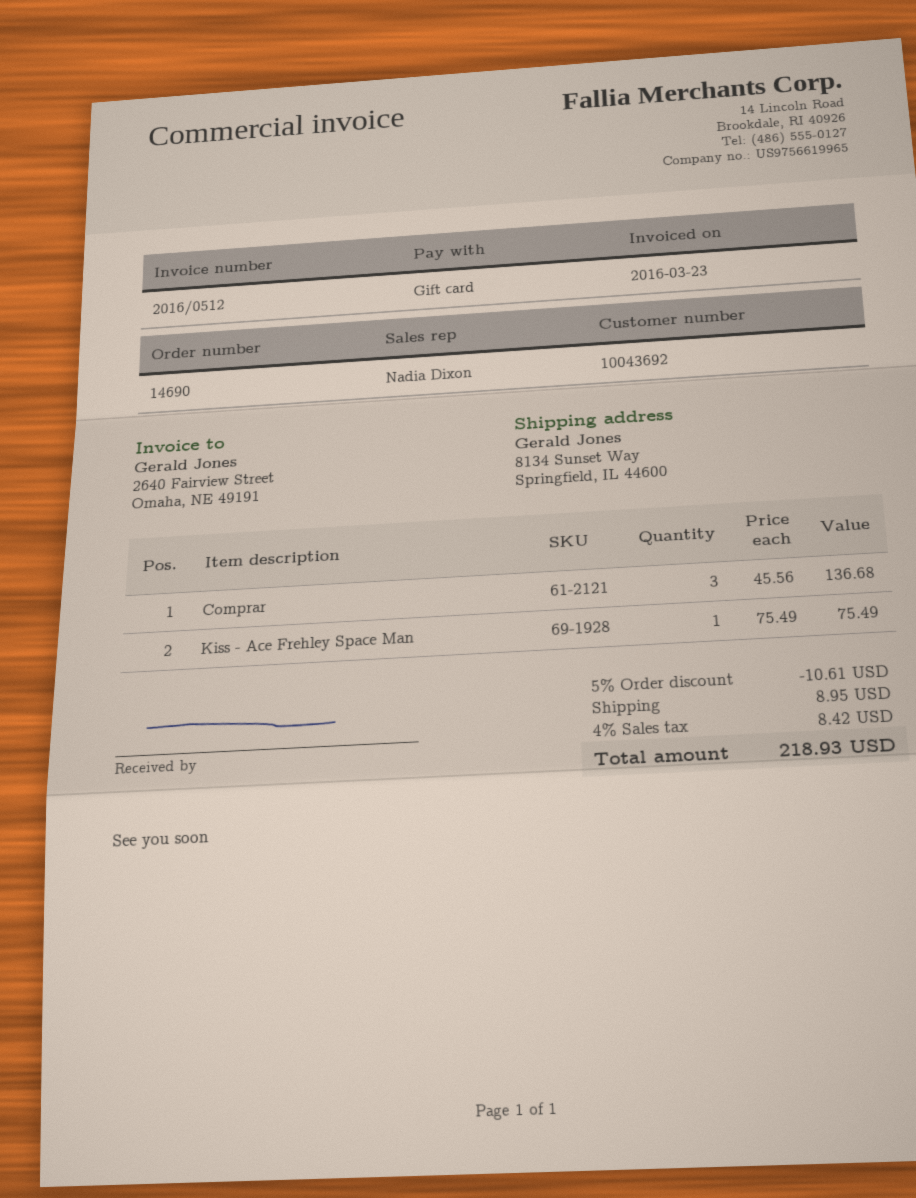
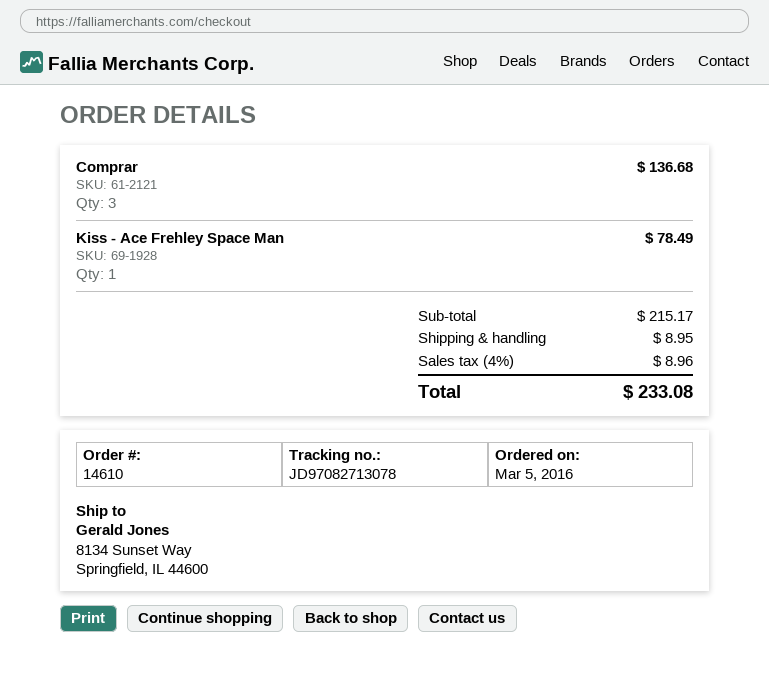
order number: 14690 -> 14610
Kiss - Ace Frehley Space Man: 1 for 75.49 -> 1 for 78.49
discount: 5% = 10.61 -> none
tax: 4% = 8.42 -> 4% = 8.96
total: 218.93 -> 233.08

